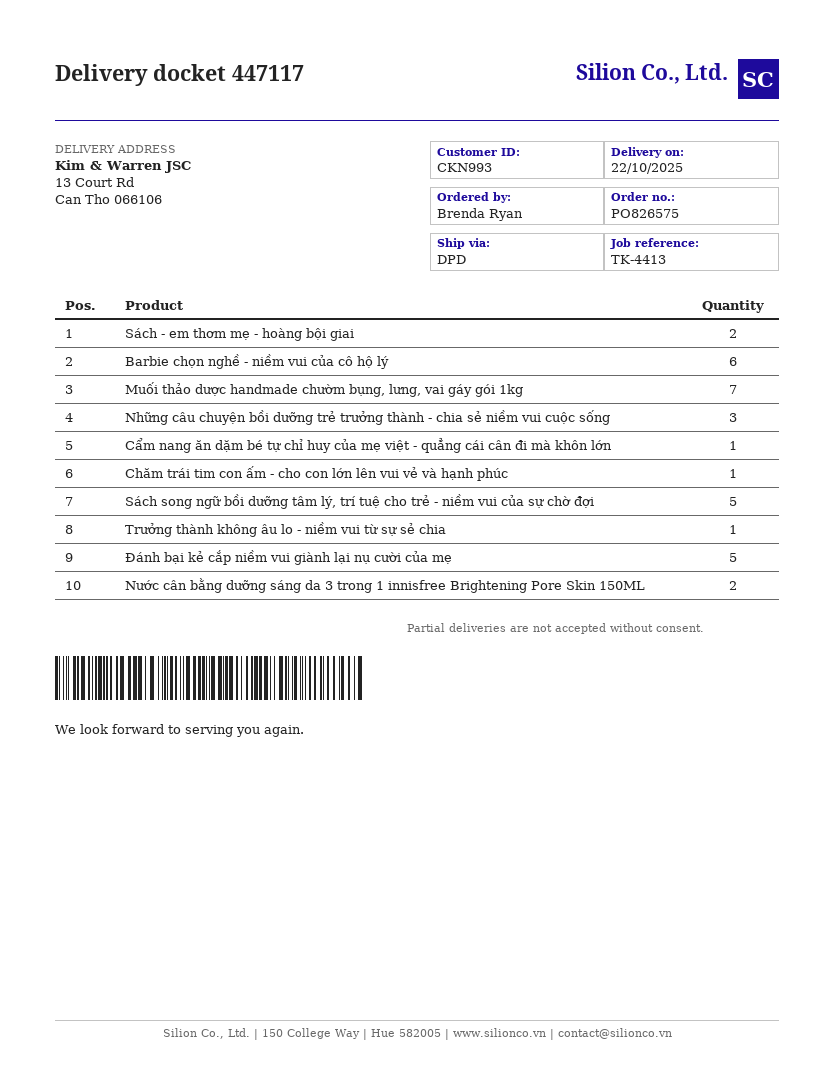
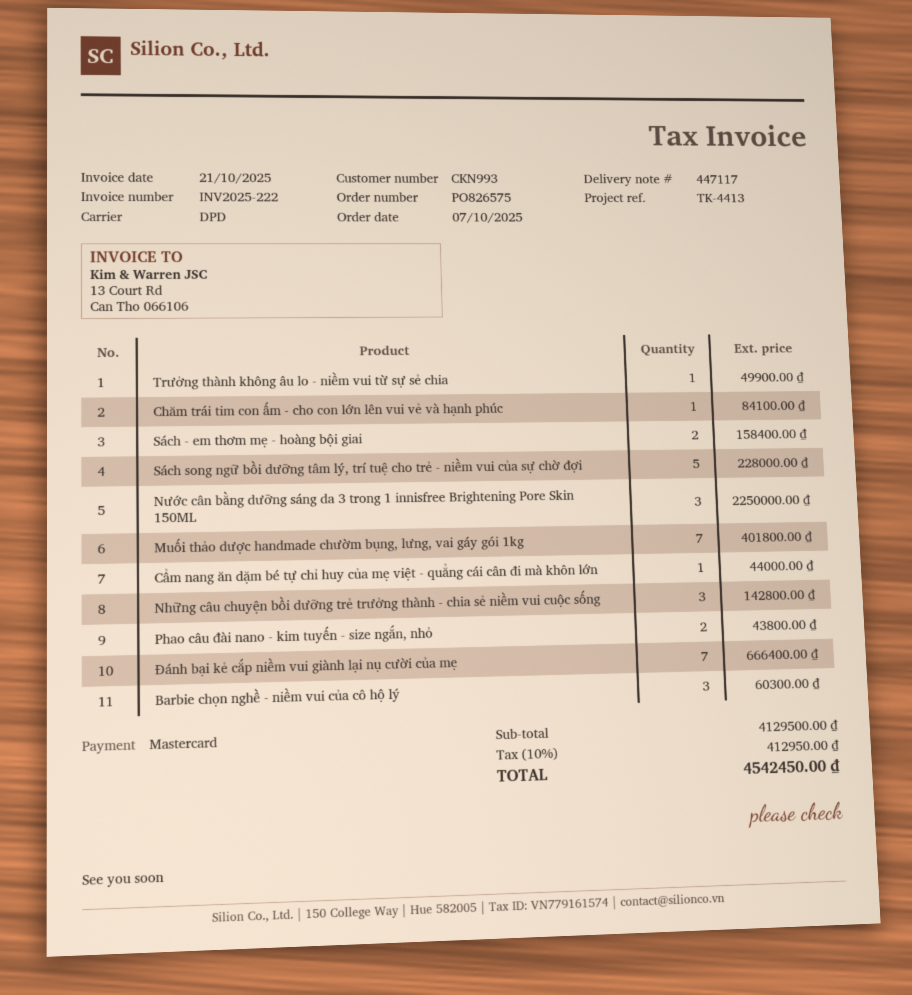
Barbie chọn nghề - niềm vui của cô hộ lý: 6 -> 3
Đánh bại kẻ cắp niềm vui giành lại nụ cười của mẹ: 5 -> 7
Nước cân bằng dưỡng sáng da 3 trong 1 innisfree Brightening Pore Skin 150ML: 2 -> 3
Phao câu đài nano - kim tuyến - size ngắn, nhỏ: none -> 2

